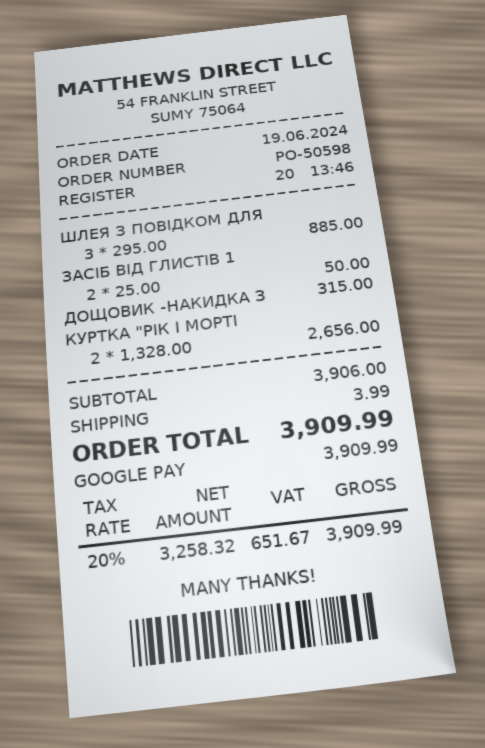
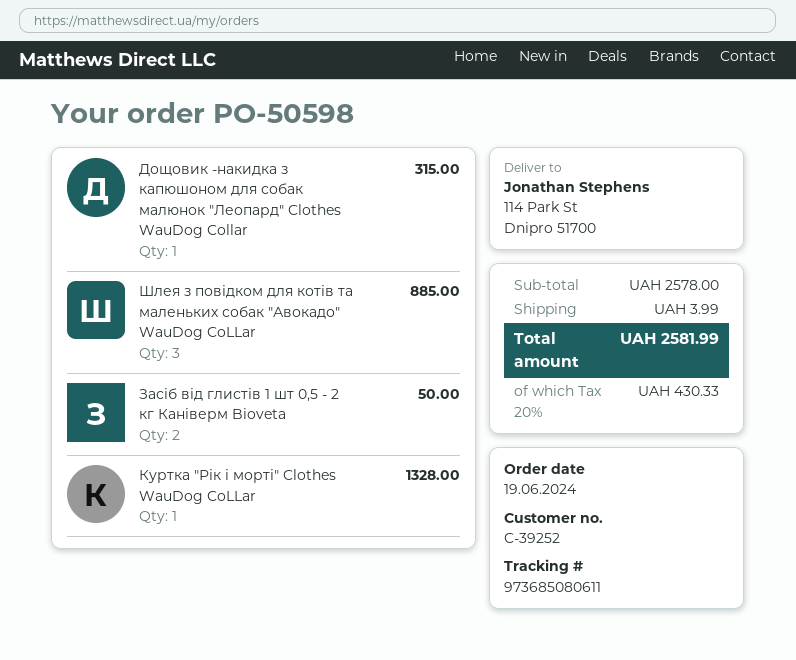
КУРТКА "РІК І МОРТІ: 2 for 2656.00 -> 1 for 1328.00
subtotal: 3906.00 -> 2578.00
tax: 20% = 651.67 -> 20% = 430.33
total: 3909.99 -> 2581.99

